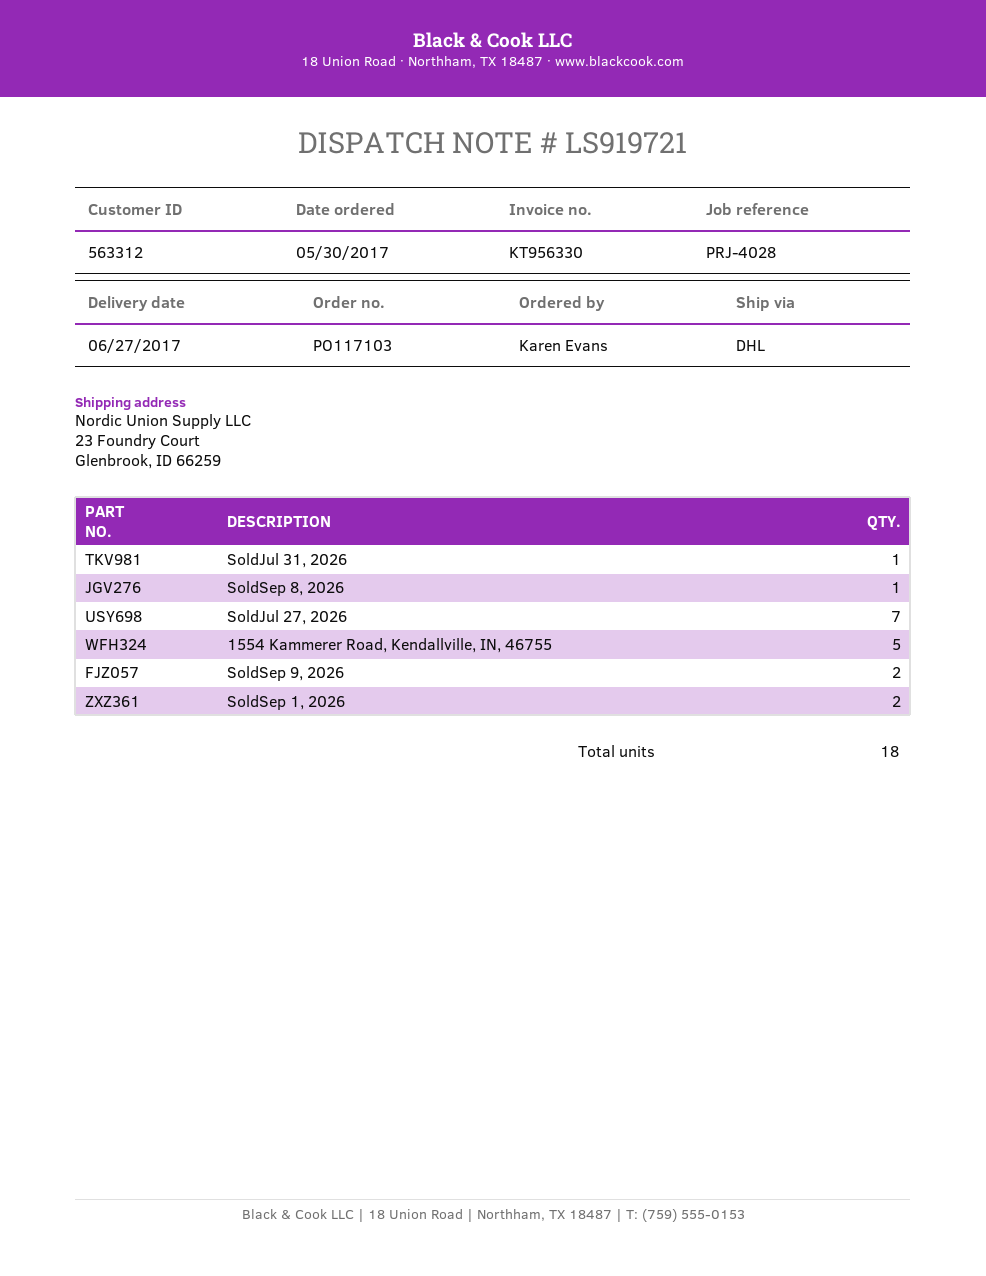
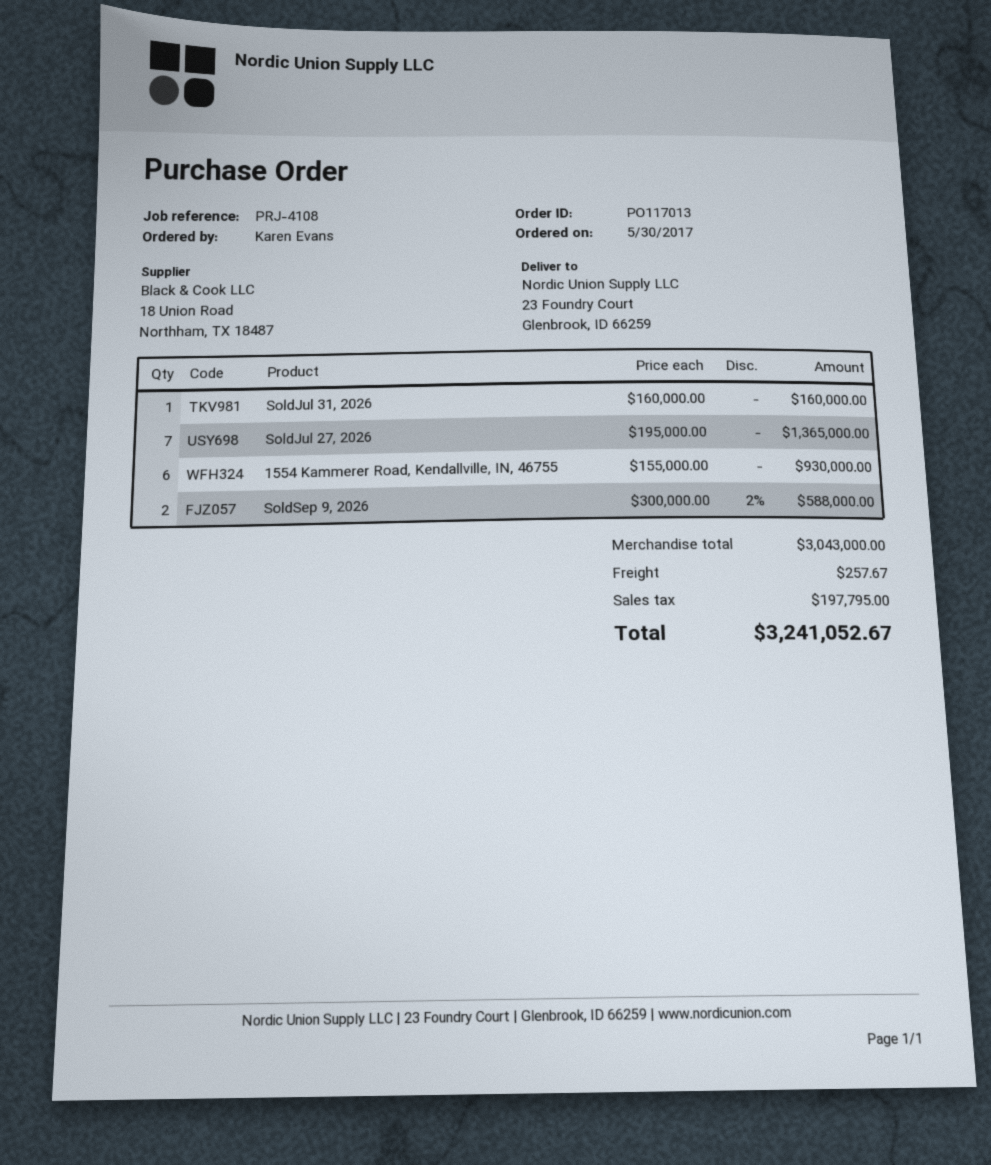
order number: PO117103 -> PO117013
reference: PRJ-4028 -> PRJ-4108
SoldSep 8, 2026: 1 -> none
1554 Kammerer Road, Kendallville, IN, 46755: 5 -> 6
SoldSep 1, 2026: 2 -> none

